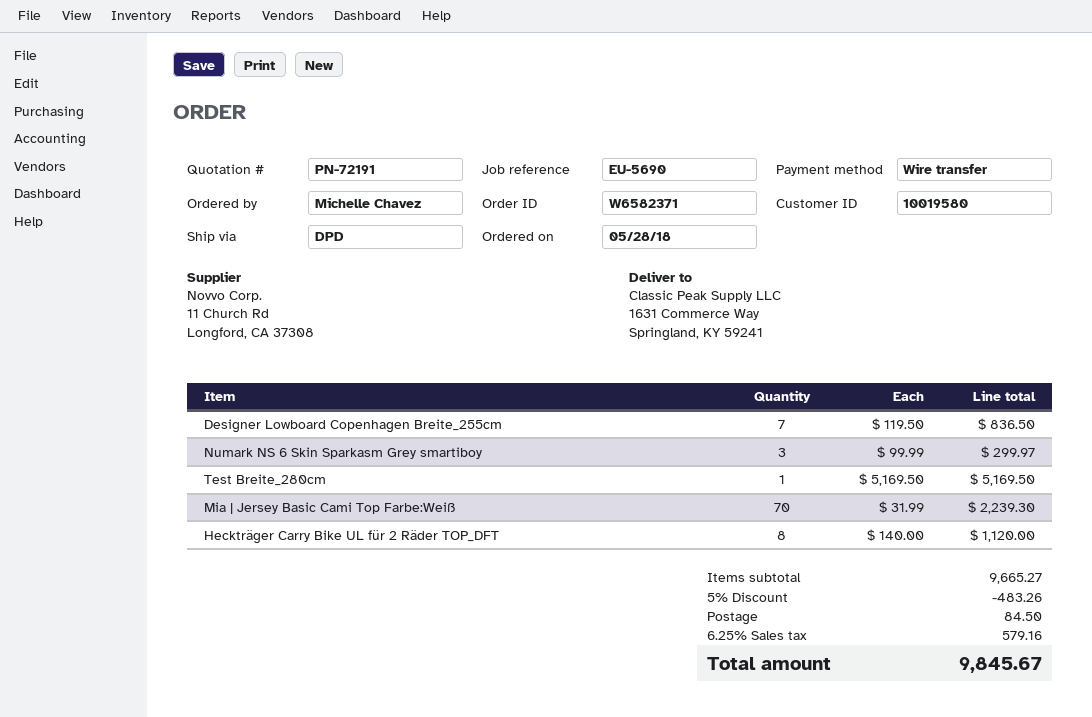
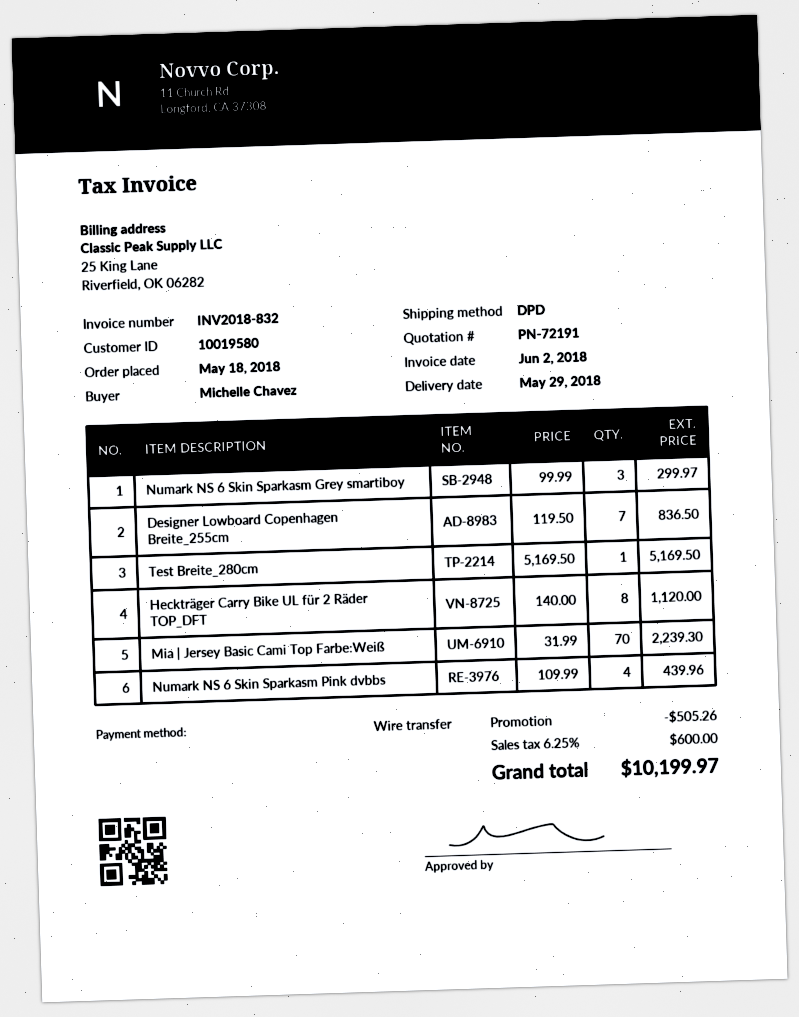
order date: 2018-05-28 -> 2018-05-18
Numark NS 6 Skin Sparkasm Pink dvbbs: none -> 4 x 109.99 = 439.96
discount: 483.26 -> 505.26
shipping: 84.50 -> none
tax: 6.25% = 579.16 -> 6.25% = 600.00
total: 9845.67 -> 10199.97

